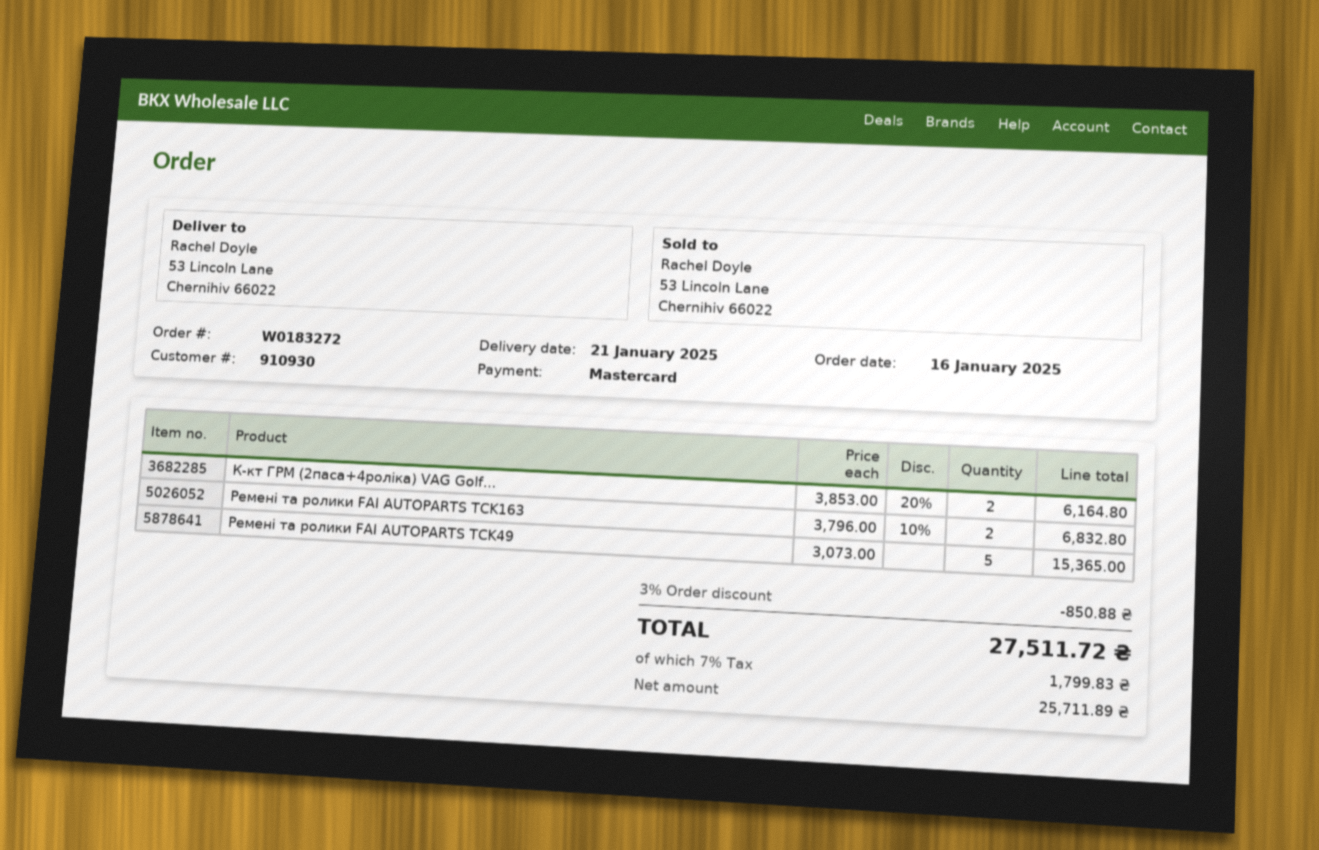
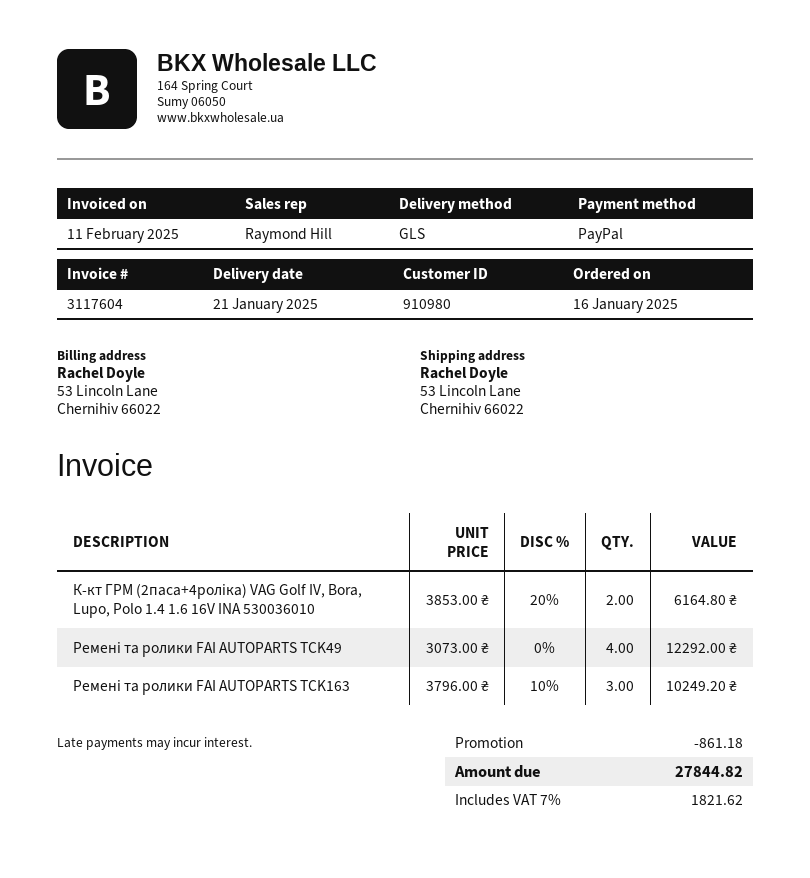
customer number: 910930 -> 910980
payment method: Mastercard -> PayPal
Ремені та ролики FAI AUTOPARTS TCK163: 2 x 3796.00 - 10% = 6832.80 -> 3 x 3796.00 - 10% = 10249.20
Ремені та ролики FAI AUTOPARTS TCK49: 5 x 3073.00 = 15365.00 -> 4 x 3073.00 = 12292.00
discount: 850.88 -> 861.18
tax: 7% = 1799.83 -> 7% = 1821.62
total: 27511.72 -> 27844.82

